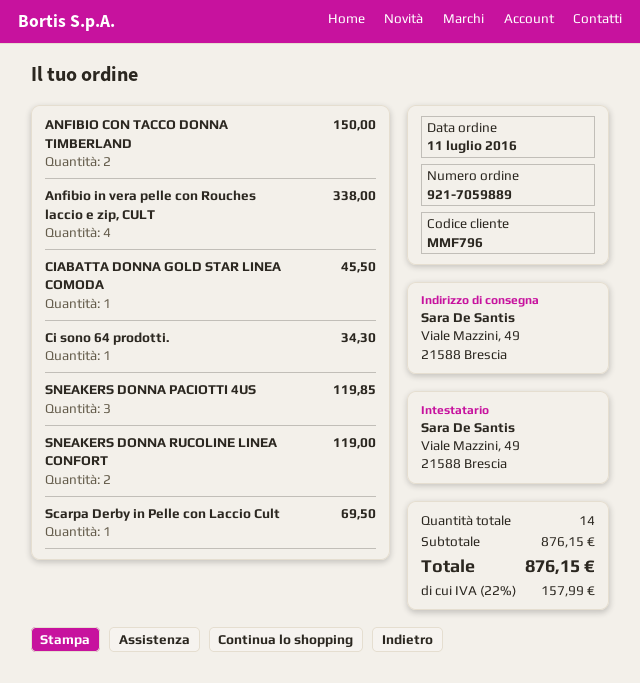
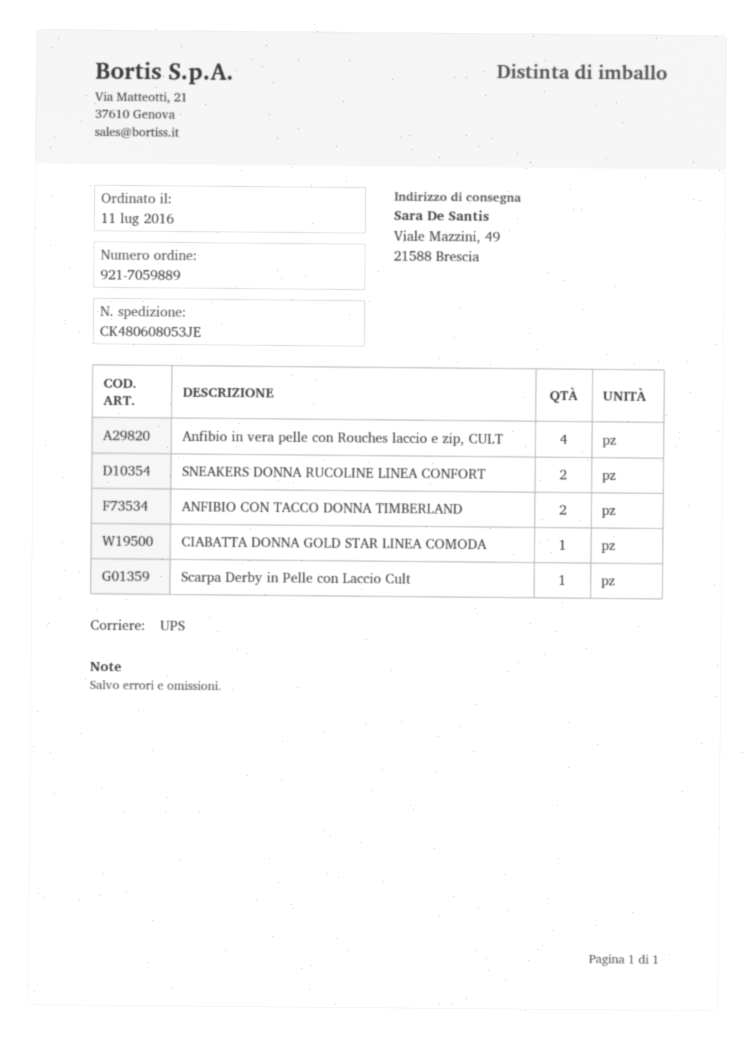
Ci sono 64 prodotti.: 1 -> none
SNEAKERS DONNA PACIOTTI 4US: 3 -> none

